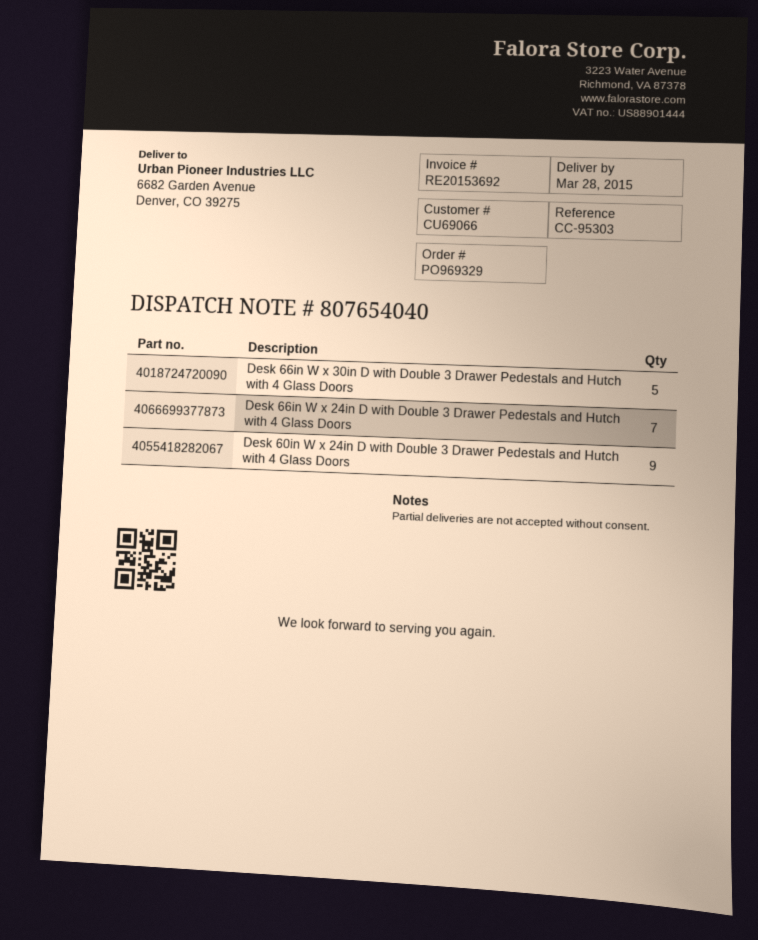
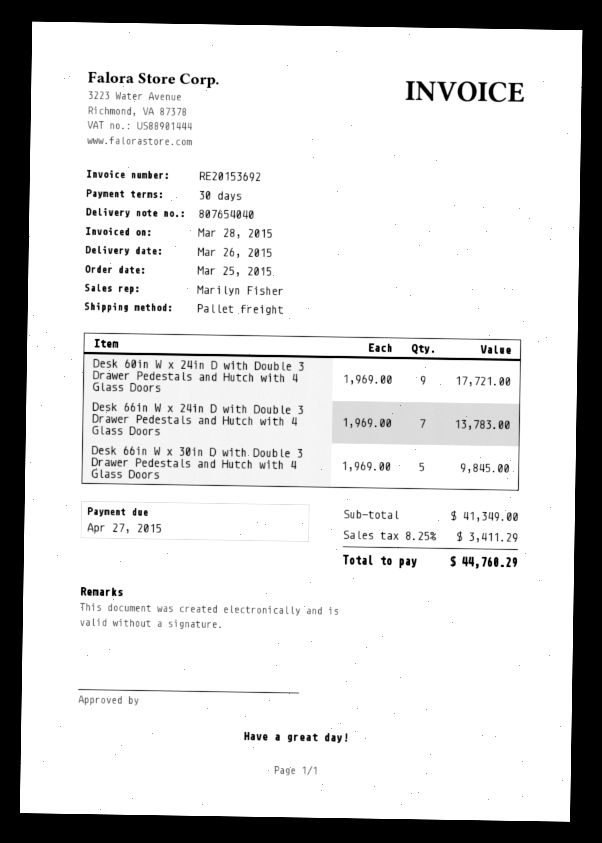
delivery date: 2015-03-28 -> 2015-03-26

